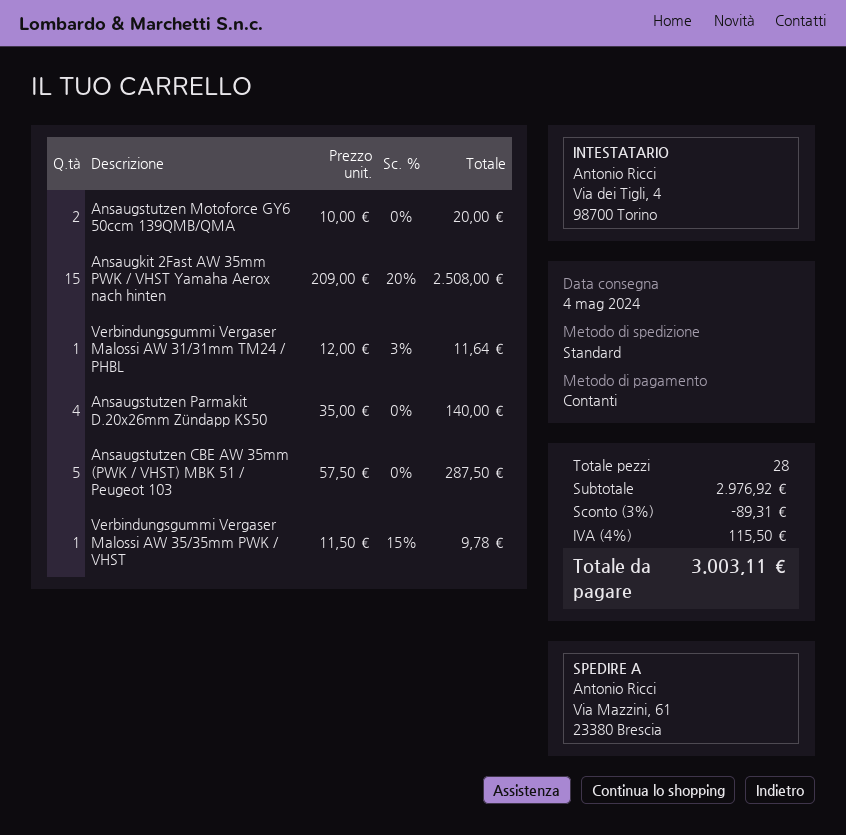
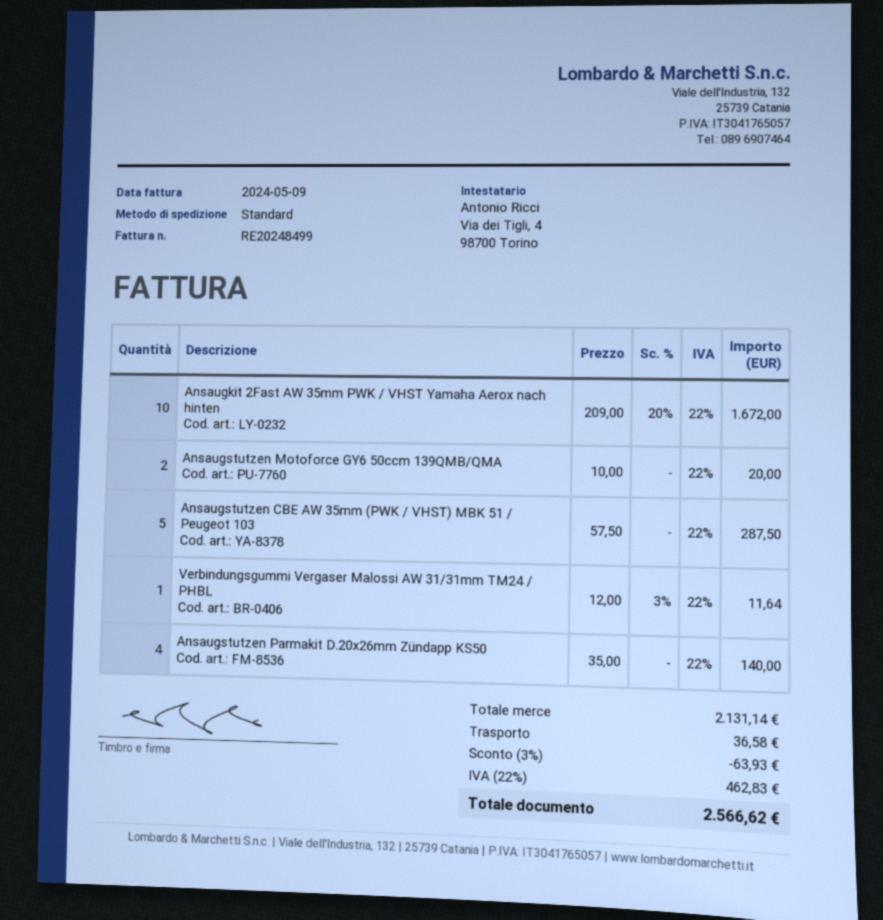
Ansaugkit 2Fast AW 35mm PWK / VHST Yamaha Aerox nach hinten: 15 x 209.00 - 20% = 2508.00 -> 10 x 209.00 - 20% = 1672.00
Verbindungsgummi Vergaser Malossi AW 35/35mm PWK / VHST: 1 x 11.50 - 15% = 9.78 -> none
subtotal: 2976.92 -> 2131.14
discount: 3% = 89.31 -> 3% = 63.93
shipping: none -> 36.58
tax: 4% = 115.50 -> 22% = 462.83
total: 3003.11 -> 2566.62

